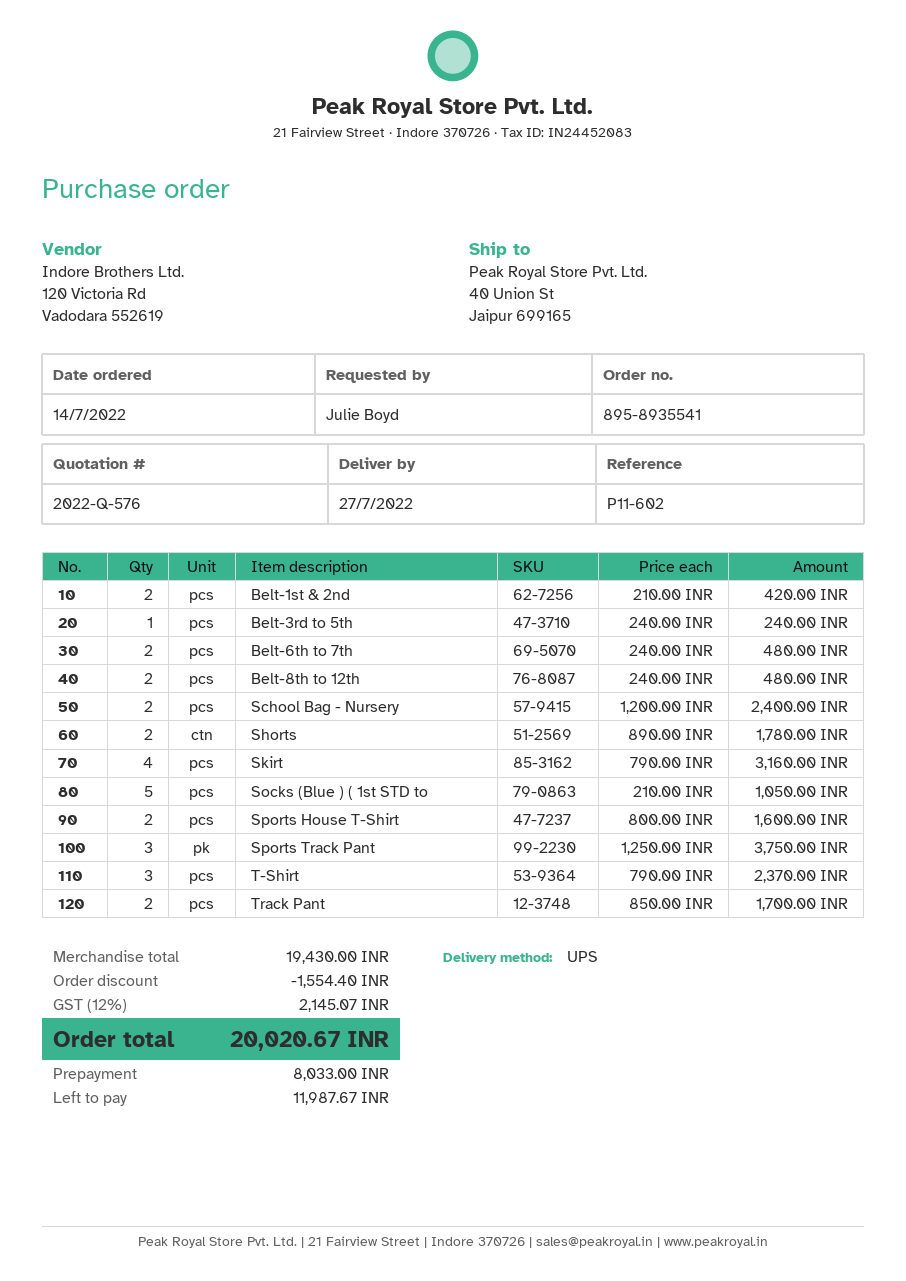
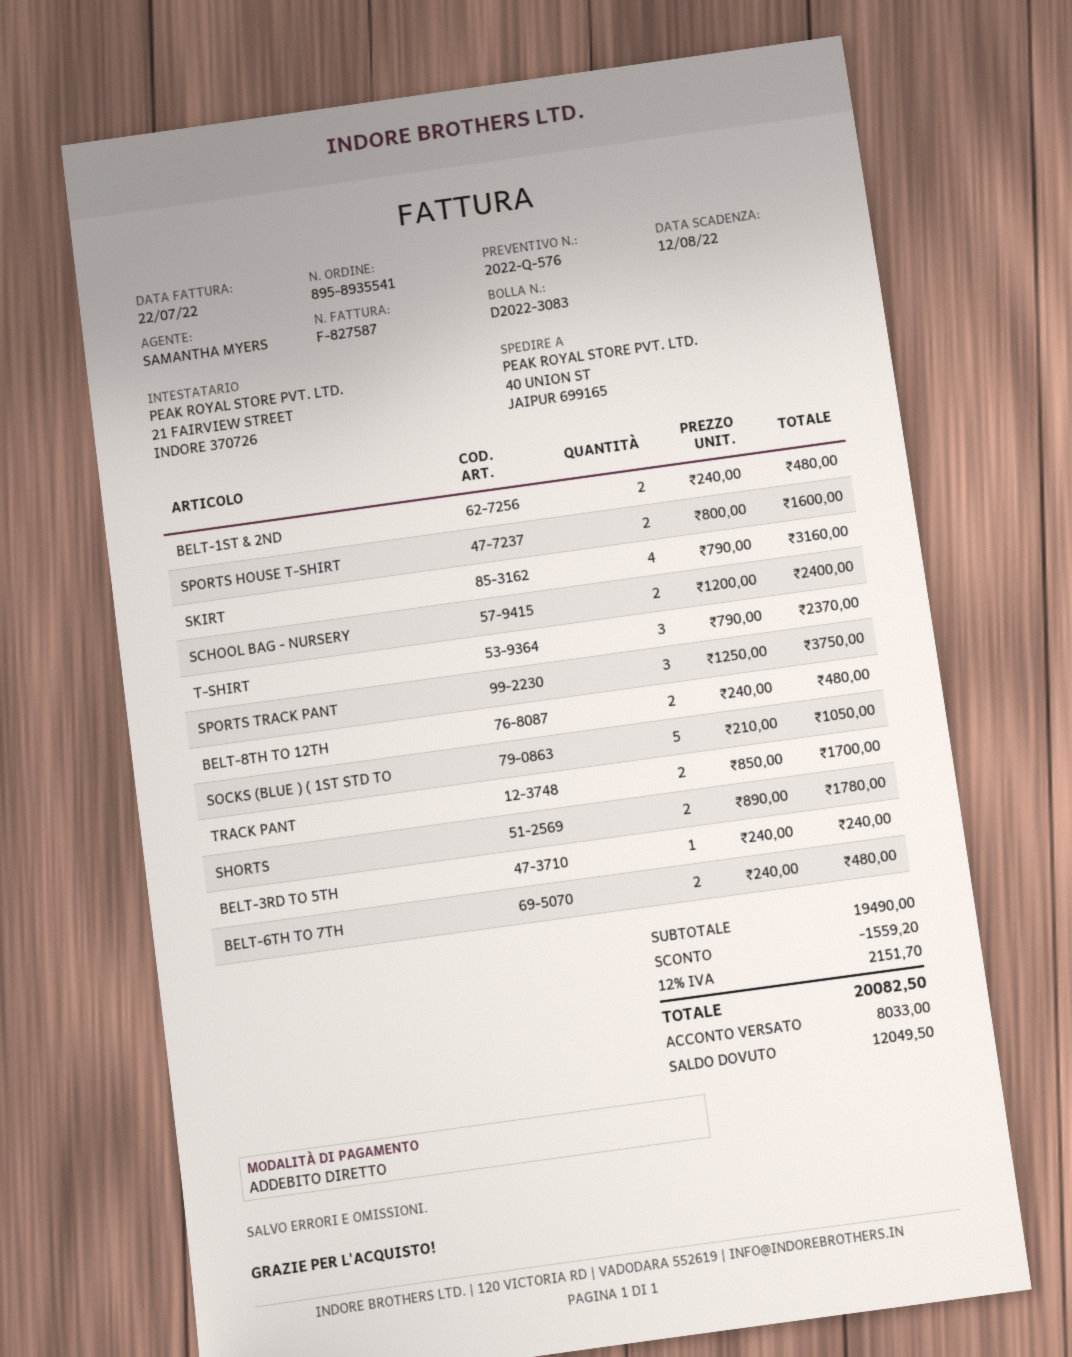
Belt-1st & 2nd: 2 x 210.00 = 420.00 -> 2 x 240.00 = 480.00
subtotal: 19430.00 -> 19490.00
discount: 1554.40 -> 1559.20
tax: 12% = 2145.07 -> 12% = 2151.70
total: 20020.67 -> 20082.50
balance: 11987.67 -> 12049.50

